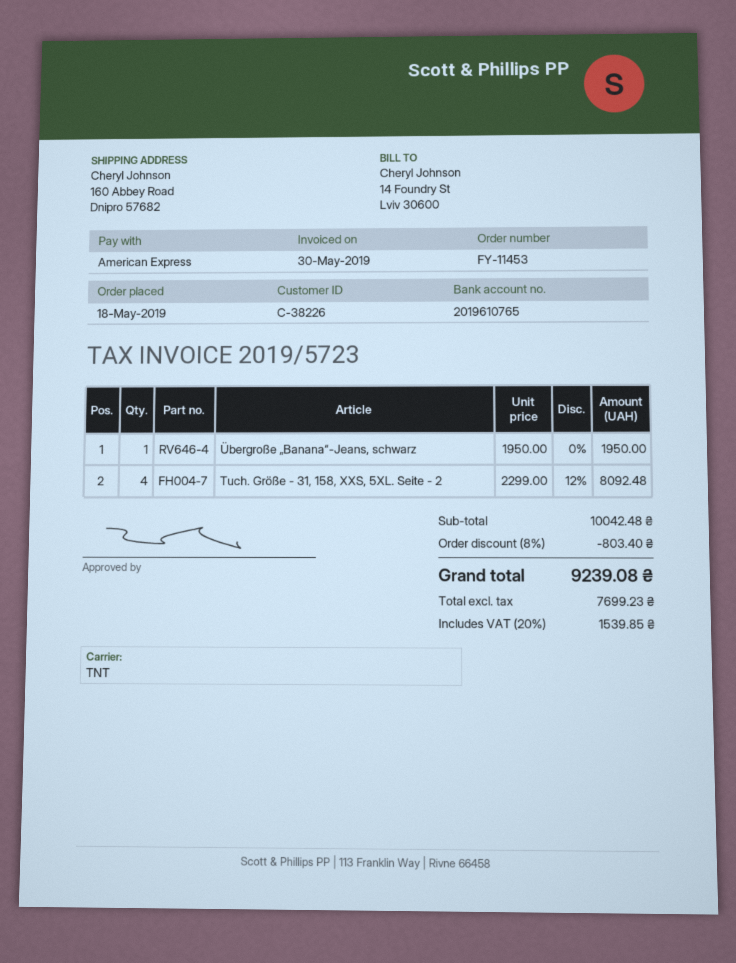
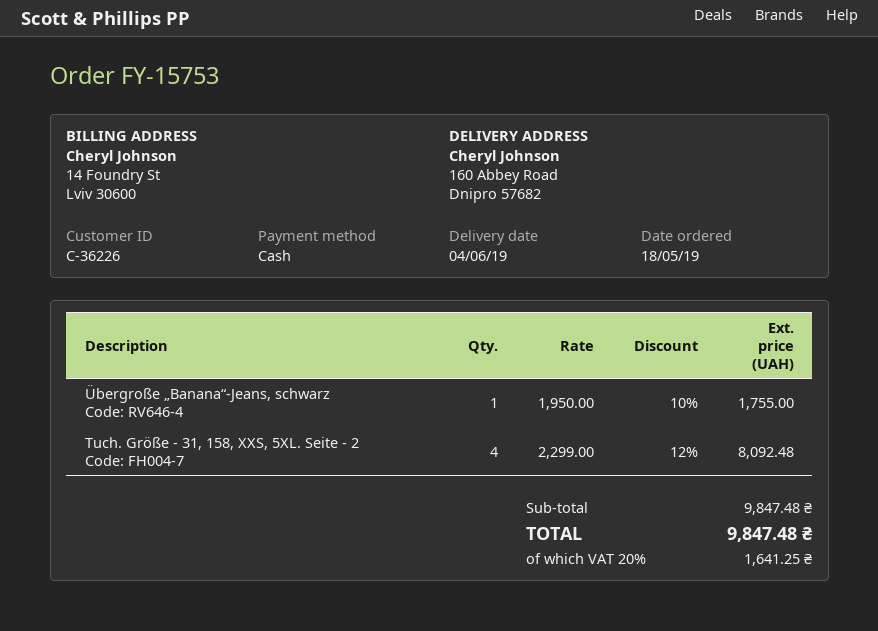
order number: FY-11453 -> FY-15753
customer number: C-38226 -> C-36226
payment method: American Express -> cash
Übergroße „Banana“-Jeans, schwarz: 1 x 1950.00 = 1950.00 -> 1 x 1950.00 - 10% = 1755.00
subtotal: 10042.48 -> 9847.48
discount: 8% = 803.40 -> none
tax: 20% = 1539.85 -> 20% = 1641.25
total: 9239.08 -> 9847.48

